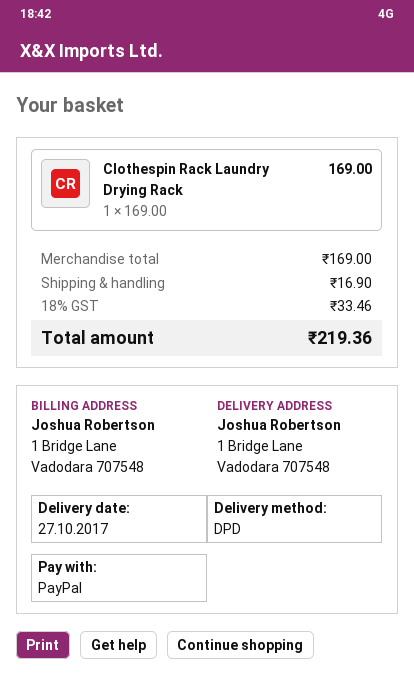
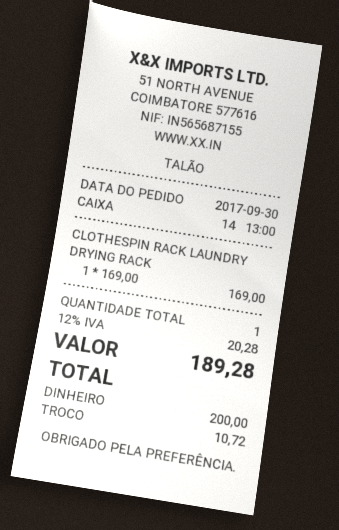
payment method: PayPal -> cash
shipping: 16.90 -> none
tax: 18% = 33.46 -> 12% = 20.28
total: 219.36 -> 189.28

